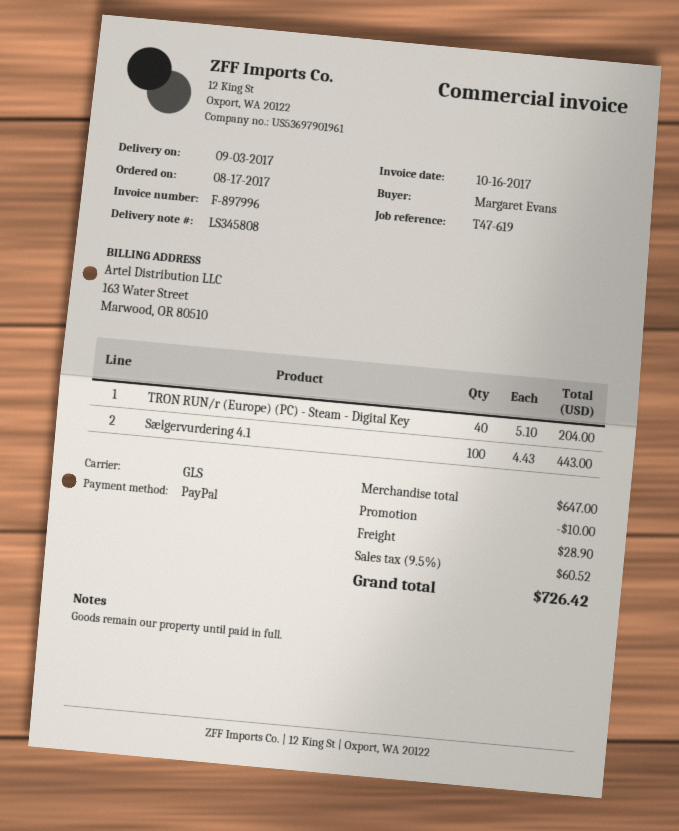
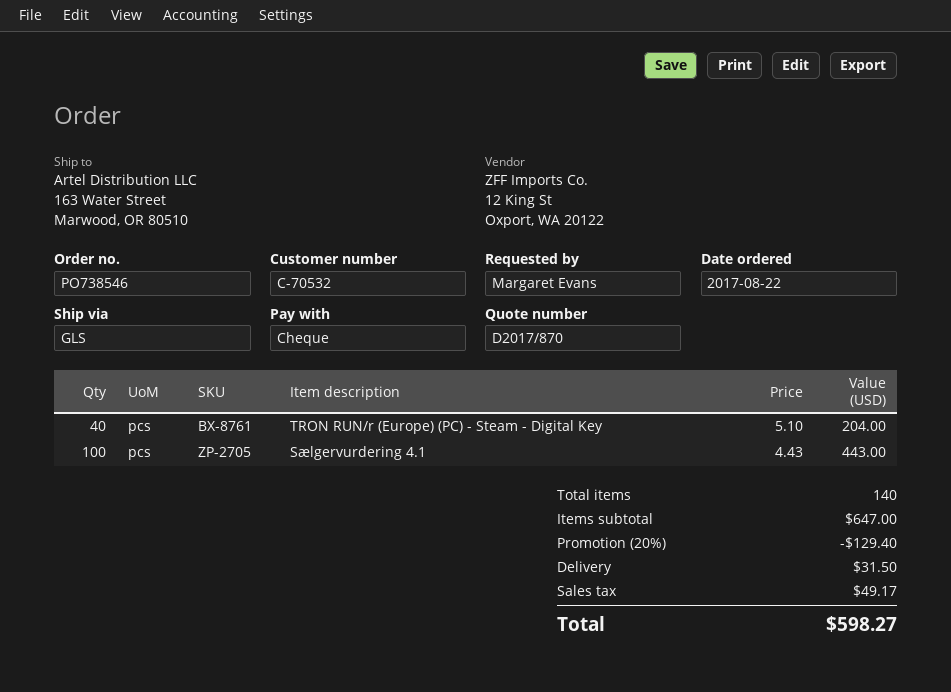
order date: 2017-08-17 -> 2017-08-22
payment method: PayPal -> cheque
discount: 10.00 -> 129.40
shipping: 28.90 -> 31.50
tax: 60.52 -> 49.17
total: 726.42 -> 598.27

